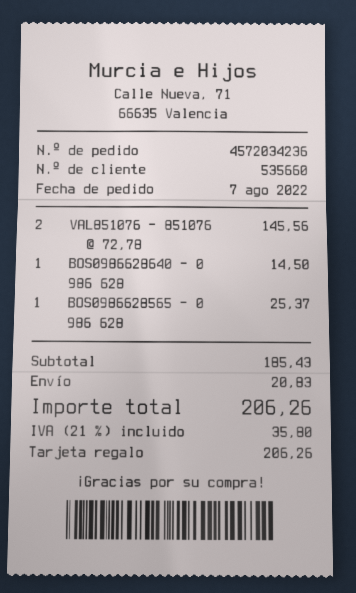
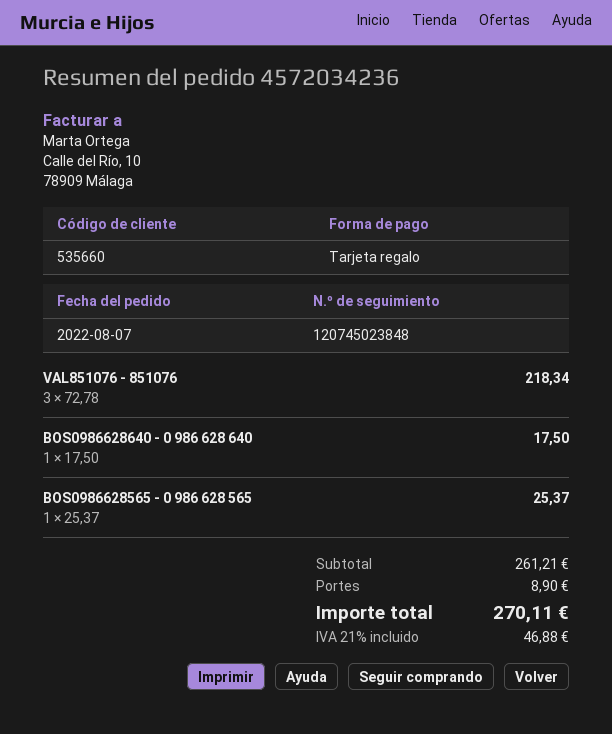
VAL851076 - 851076: 2 x 72.78 = 145.56 -> 3 x 72.78 = 218.34
BOS0986628640 - 0 986 628: 1 x 14.50 = 14.50 -> 1 x 17.50 = 17.50
subtotal: 185.43 -> 261.21
shipping: 20.83 -> 8.90
tax: 21% = 35.80 -> 21% = 46.88
total: 206.26 -> 270.11

